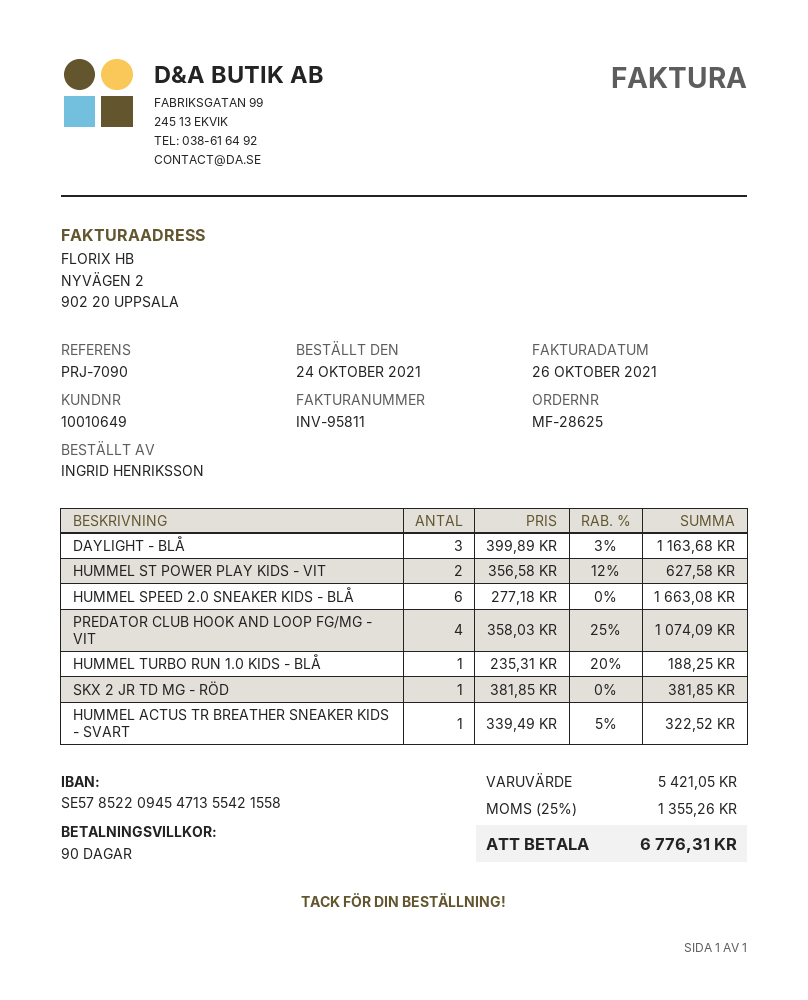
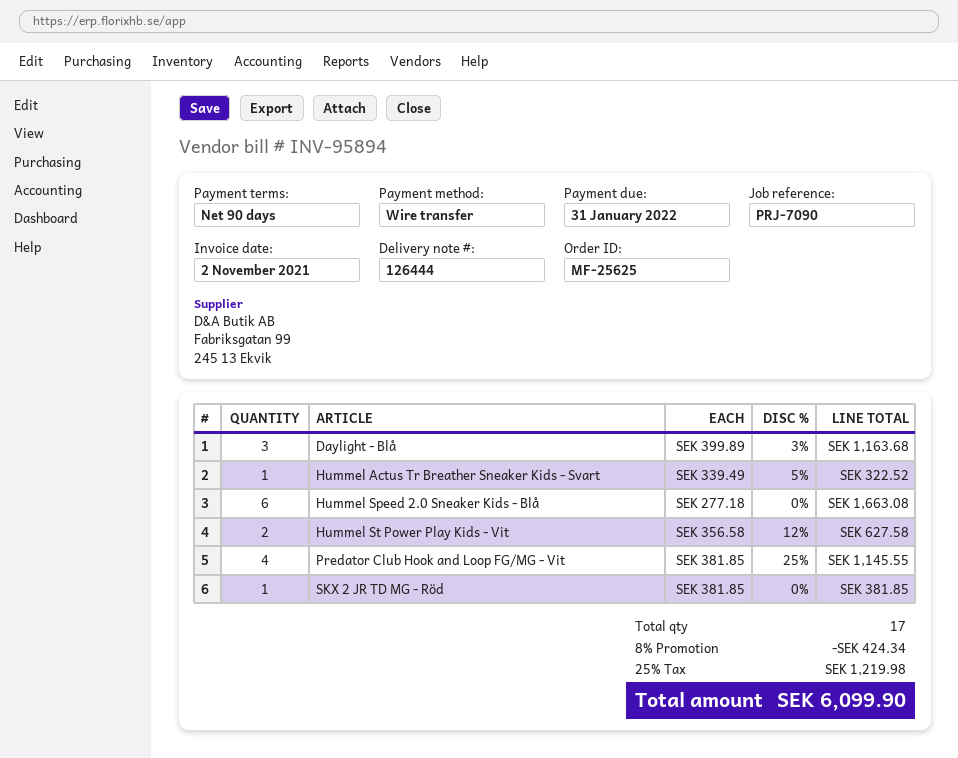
order number: MF-28625 -> MF-25625
invoice number: INV-95811 -> INV-95894
invoice date: 2021-10-26 -> 2021-11-02
PREDATOR CLUB HOOK AND LOOP FG/MG - VIT: 4 x 358.03 - 25% = 1074.09 -> 4 x 381.85 - 25% = 1145.55
HUMMEL TURBO RUN 1.0 KIDS - BLÅ: 1 x 235.31 - 20% = 188.25 -> none
discount: none -> 8% = 424.34
tax: 25% = 1355.26 -> 25% = 1219.98
total: 6776.31 -> 6099.90

